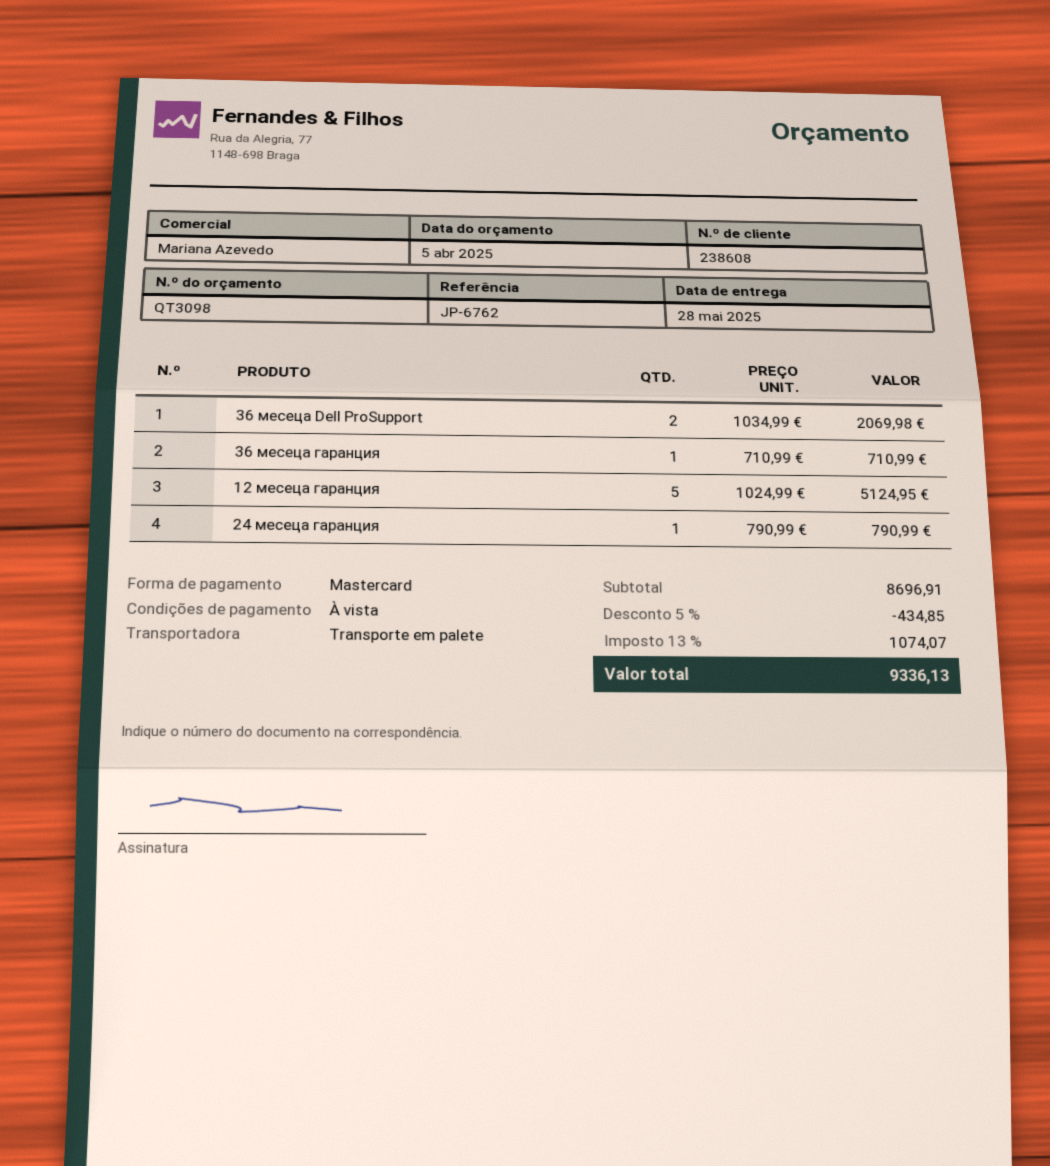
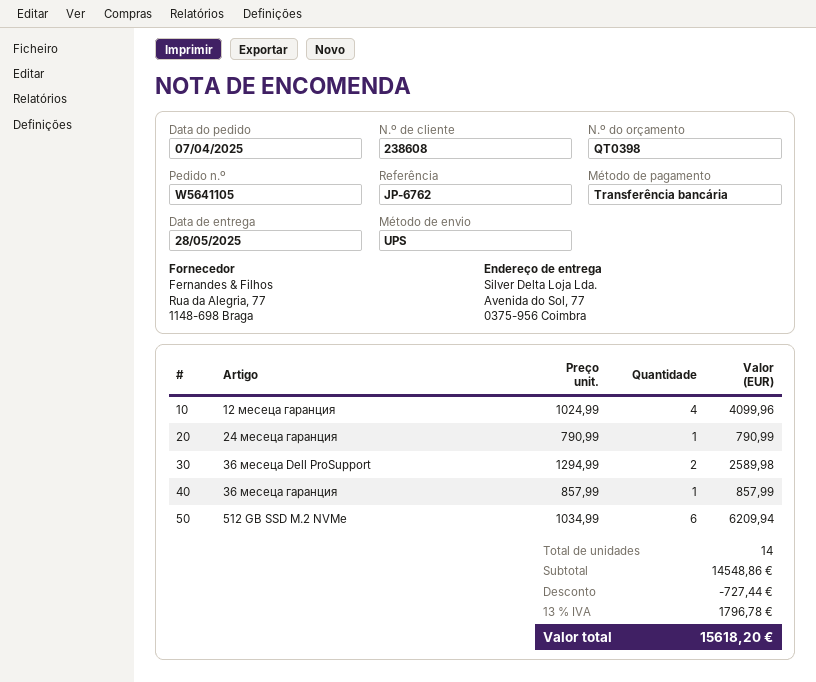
quote number: QT3098 -> QT0398
payment method: Mastercard -> bank transfer
shipping method: pallet freight -> UPS
36 месеца Dell ProSupport: 2 x 1034.99 = 2069.98 -> 2 x 1294.99 = 2589.98
36 месеца гаранция: 1 x 710.99 = 710.99 -> 1 x 857.99 = 857.99
12 месеца гаранция: 5 x 1024.99 = 5124.95 -> 4 x 1024.99 = 4099.96
512 GB SSD M.2 NVMe: none -> 6 x 1034.99 = 6209.94
subtotal: 8696.91 -> 14548.86
discount: 434.85 -> 727.44
tax: 13% = 1074.07 -> 13% = 1796.78
total: 9336.13 -> 15618.20

